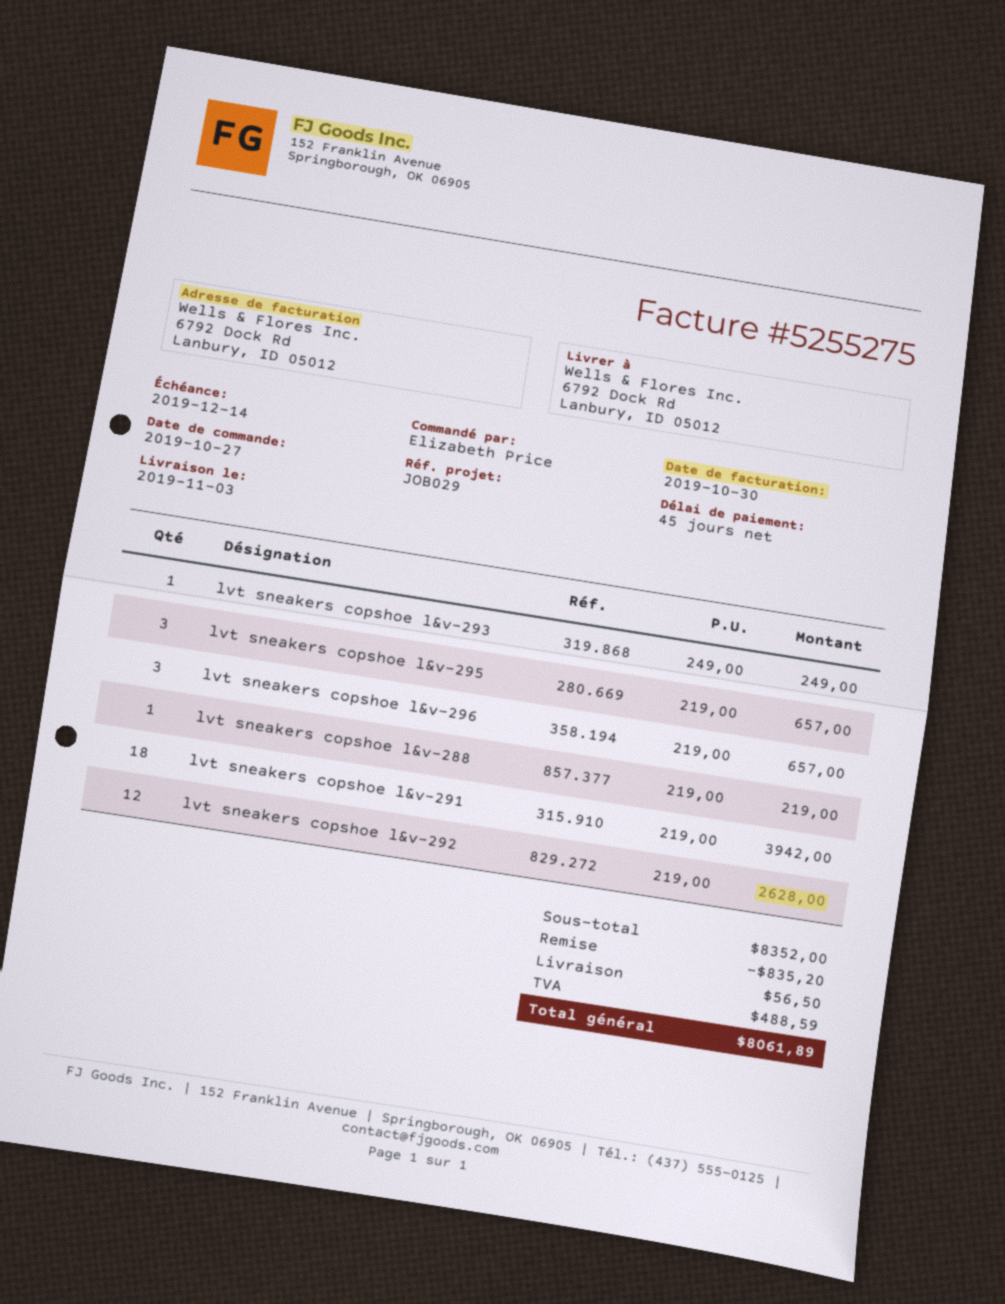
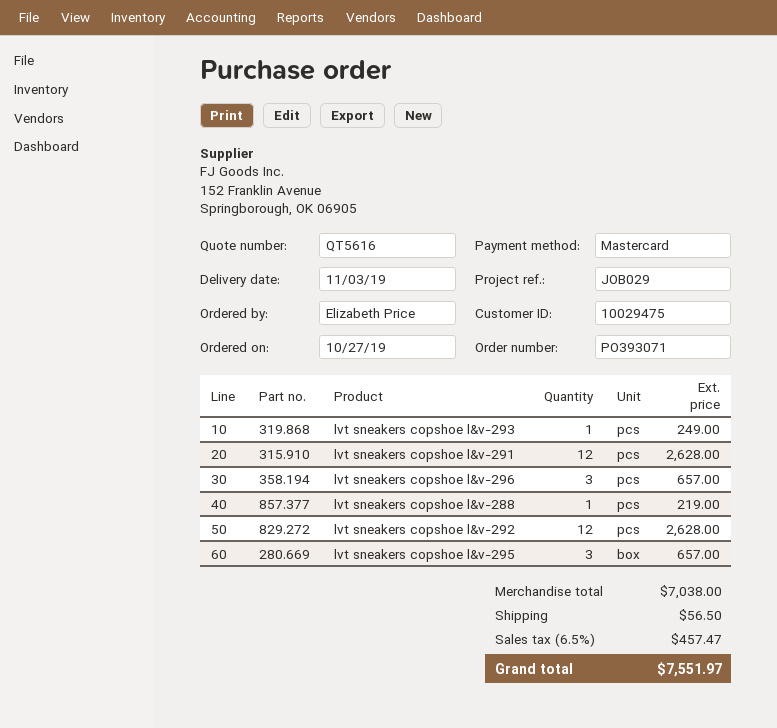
lvt sneakers copshoe l&v-291: 18 for 3942.00 -> 12 for 2628.00
subtotal: 8352.00 -> 7038.00
discount: 835.20 -> none
tax: 488.59 -> 457.47
total: 8061.89 -> 7551.97

